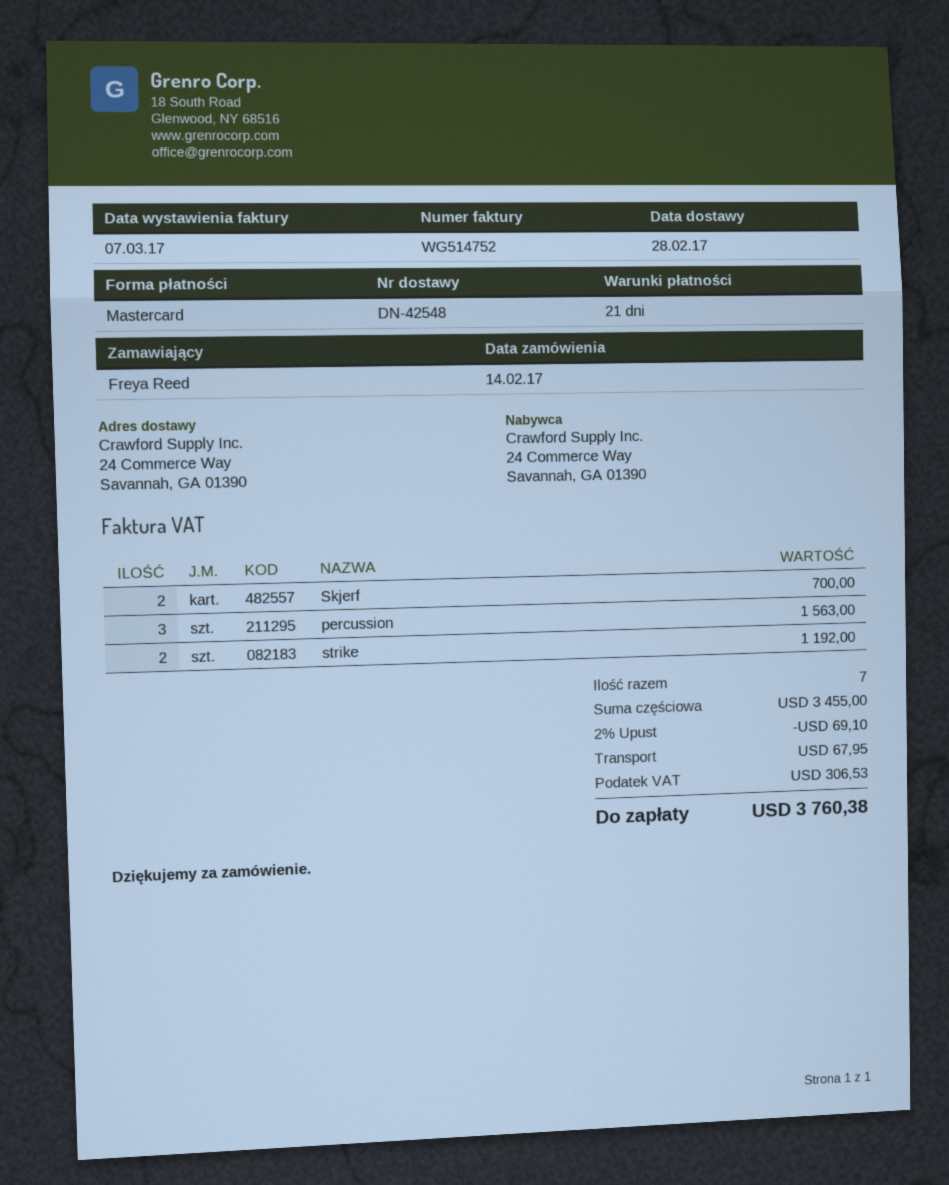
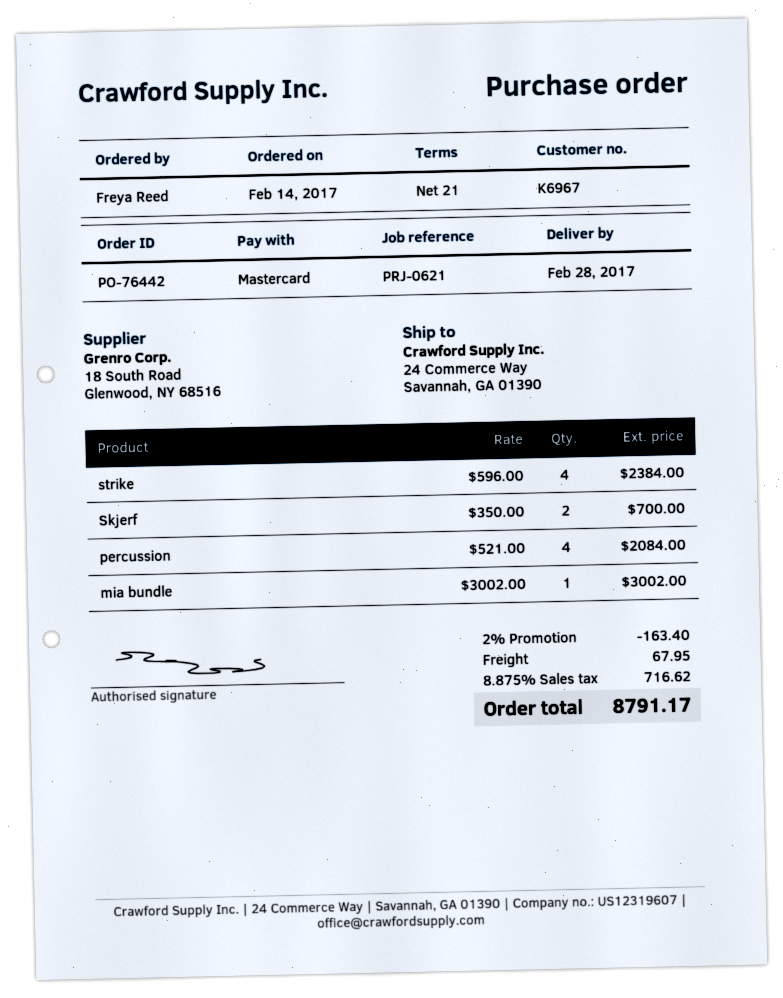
percussion: 3 for 1563.00 -> 4 for 2084.00
strike: 2 for 1192.00 -> 4 for 2384.00
mia bundle: none -> 1 for 3002.00
discount: 2% = 69.10 -> 2% = 163.40
tax: 306.53 -> 716.62
total: 3760.38 -> 8791.17

